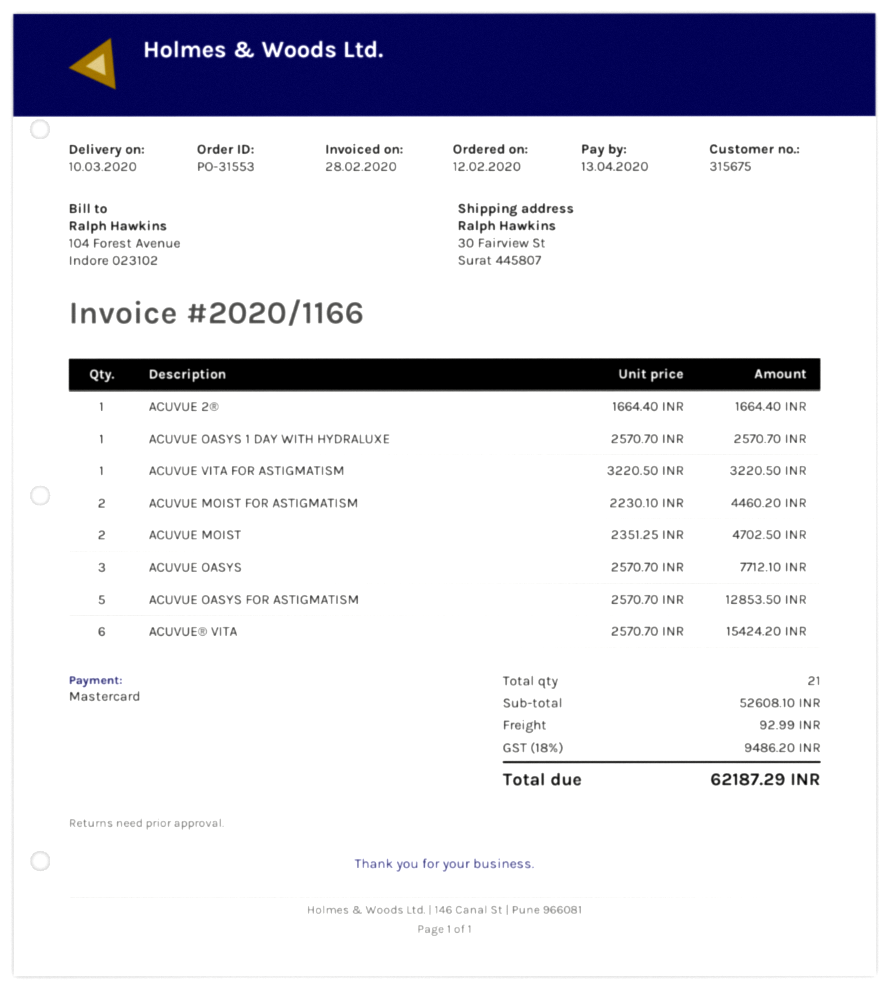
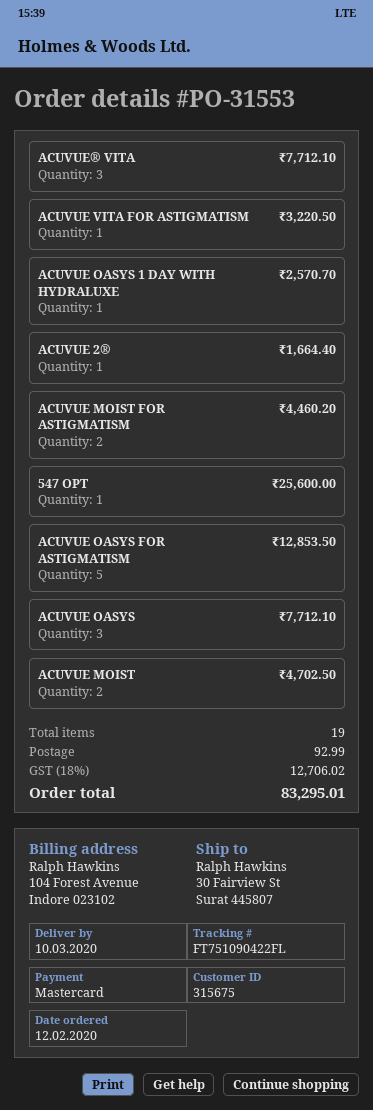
ACUVUE® VITA: 6 for 15424.20 -> 3 for 7712.10
547 OPT: none -> 1 for 25600.00
total quantity: 21 -> 19
tax: 18% = 9486.20 -> 18% = 12706.02
total: 62187.29 -> 83295.01

